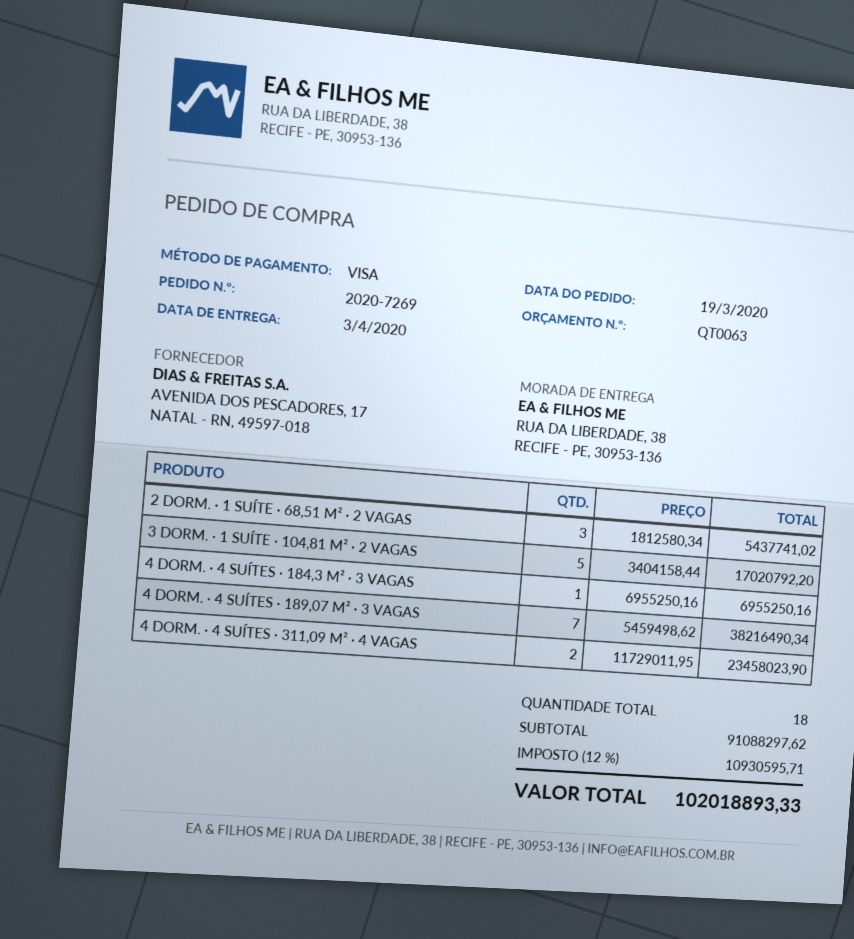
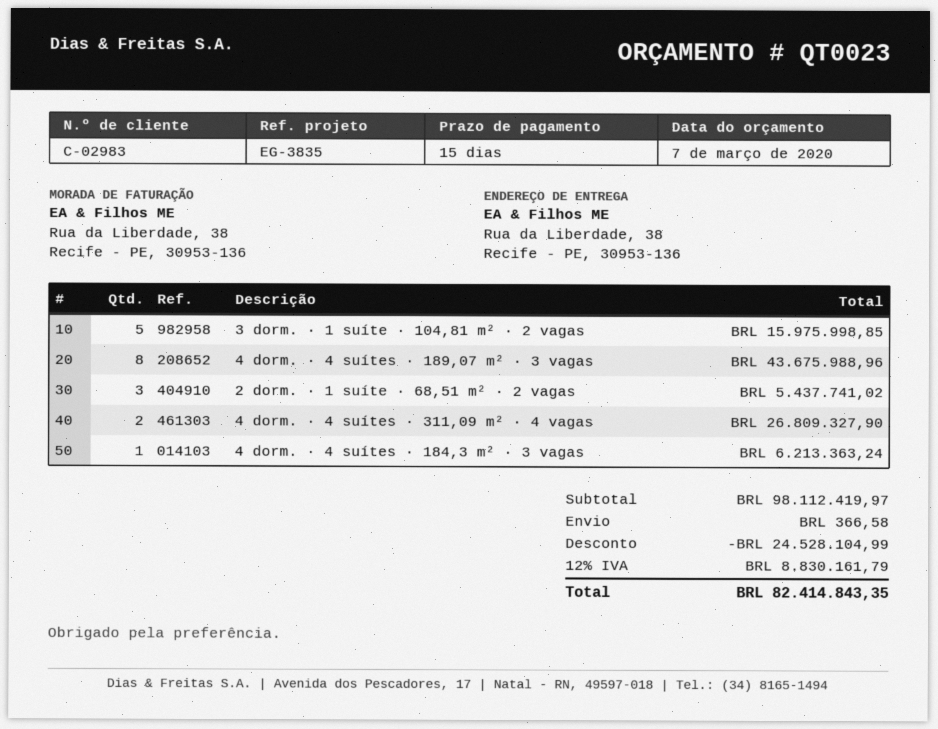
quote number: QT0063 -> QT0023
3 DORM. · 1 SUÍTE · 104,81 M² · 2 VAGAS: 5 for 17020792.20 -> 5 for 15975998.85
4 DORM. · 4 SUÍTES · 184,3 M² · 3 VAGAS: 1 for 6955250.16 -> 1 for 6213363.24
4 DORM. · 4 SUÍTES · 189,07 M² · 3 VAGAS: 7 for 38216490.34 -> 8 for 43675988.96
4 DORM. · 4 SUÍTES · 311,09 M² · 4 VAGAS: 2 for 23458023.90 -> 2 for 26809327.90
subtotal: 91088297.62 -> 98112419.97
discount: none -> 24528104.99
shipping: none -> 366.58
tax: 12% = 10930595.71 -> 12% = 8830161.79
total: 102018893.33 -> 82414843.35

